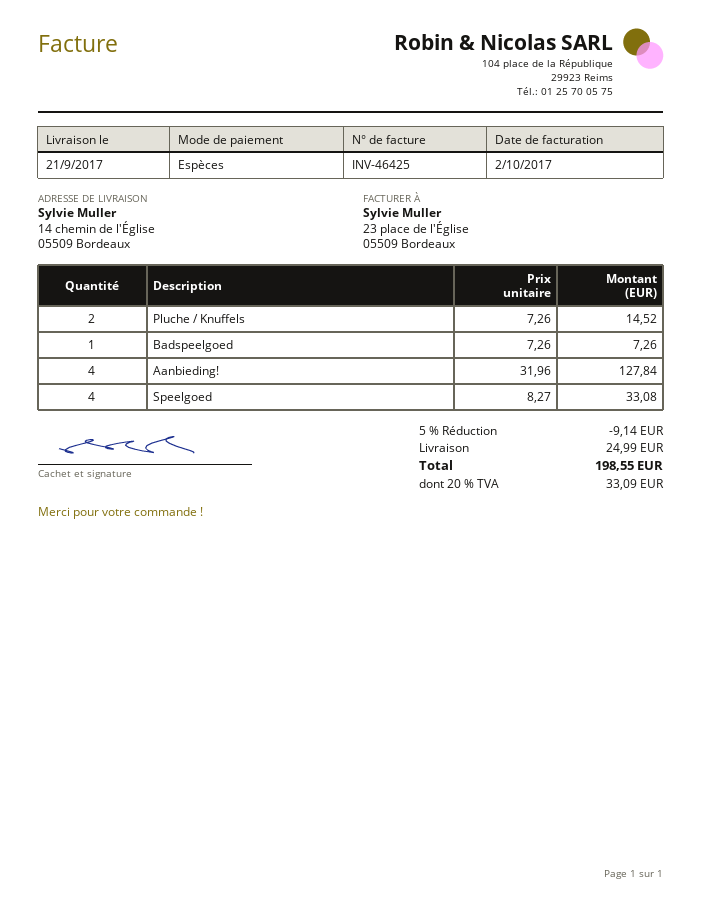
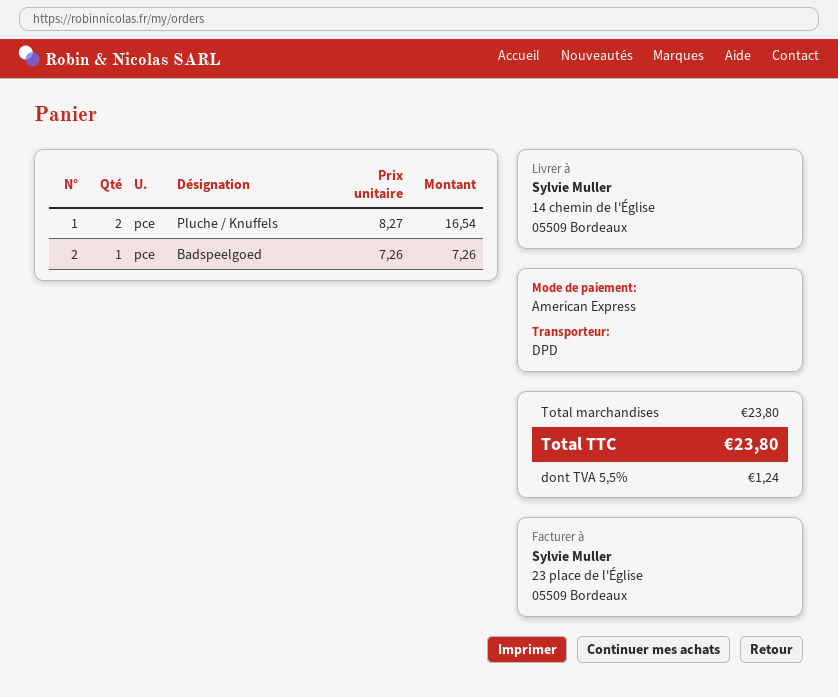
payment method: cash -> American Express
Pluche / Knuffels: 2 x 7.26 = 14.52 -> 2 x 8.27 = 16.54
Aanbieding!: 4 x 31.96 = 127.84 -> none
Speelgoed: 4 x 8.27 = 33.08 -> none
discount: 5% = 9.14 -> none
shipping: 24.99 -> none
tax: 20% = 33.09 -> 5.5% = 1.24
total: 198.55 -> 23.80

